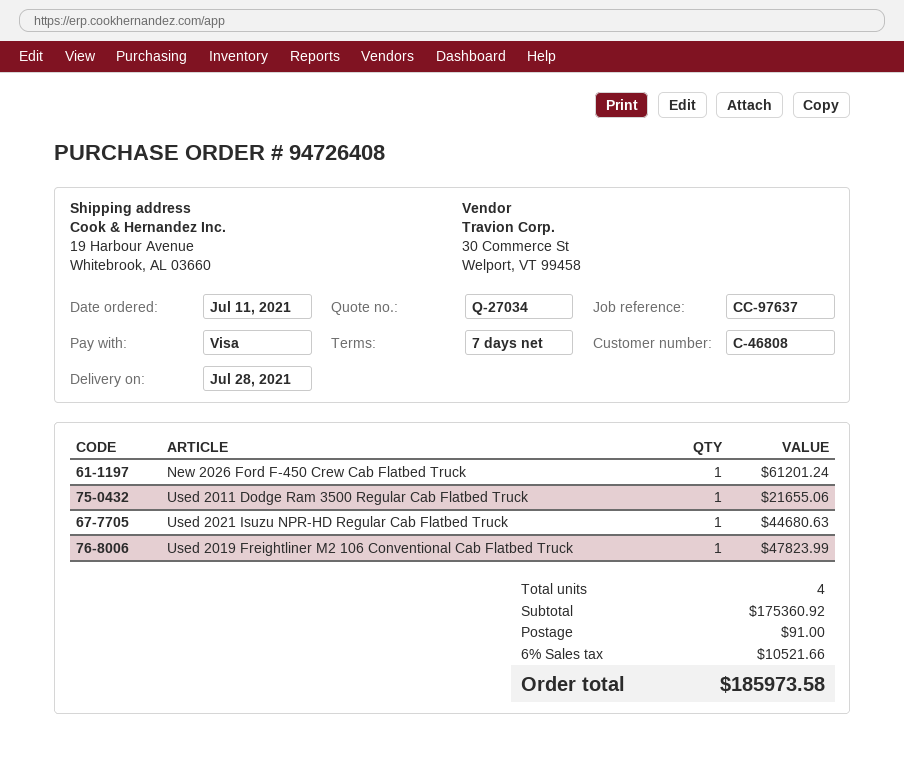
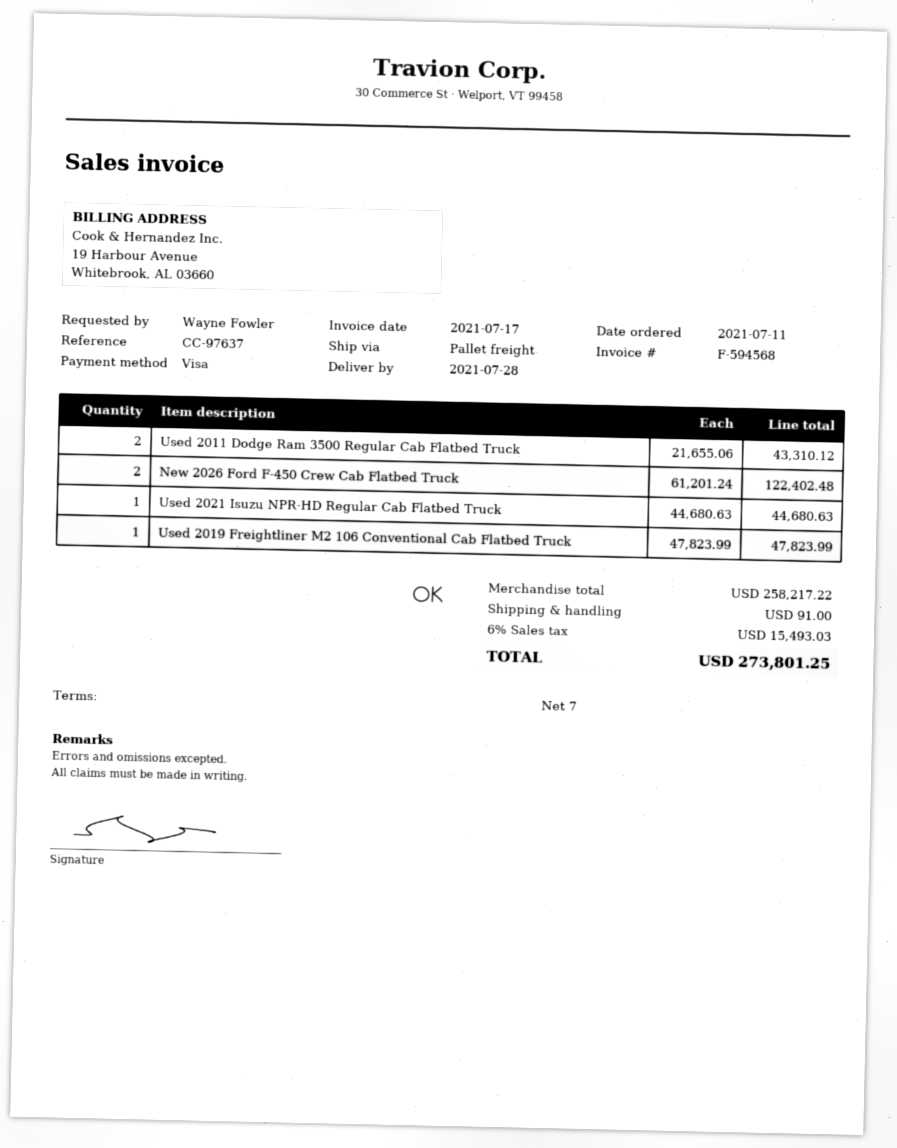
New 2026 Ford F-450 Crew Cab Flatbed Truck: 1 for 61201.24 -> 2 for 122402.48
Used 2011 Dodge Ram 3500 Regular Cab Flatbed Truck: 1 for 21655.06 -> 2 for 43310.12
subtotal: 175360.92 -> 258217.22
tax: 6% = 10521.66 -> 6% = 15493.03
total: 185973.58 -> 273801.25

